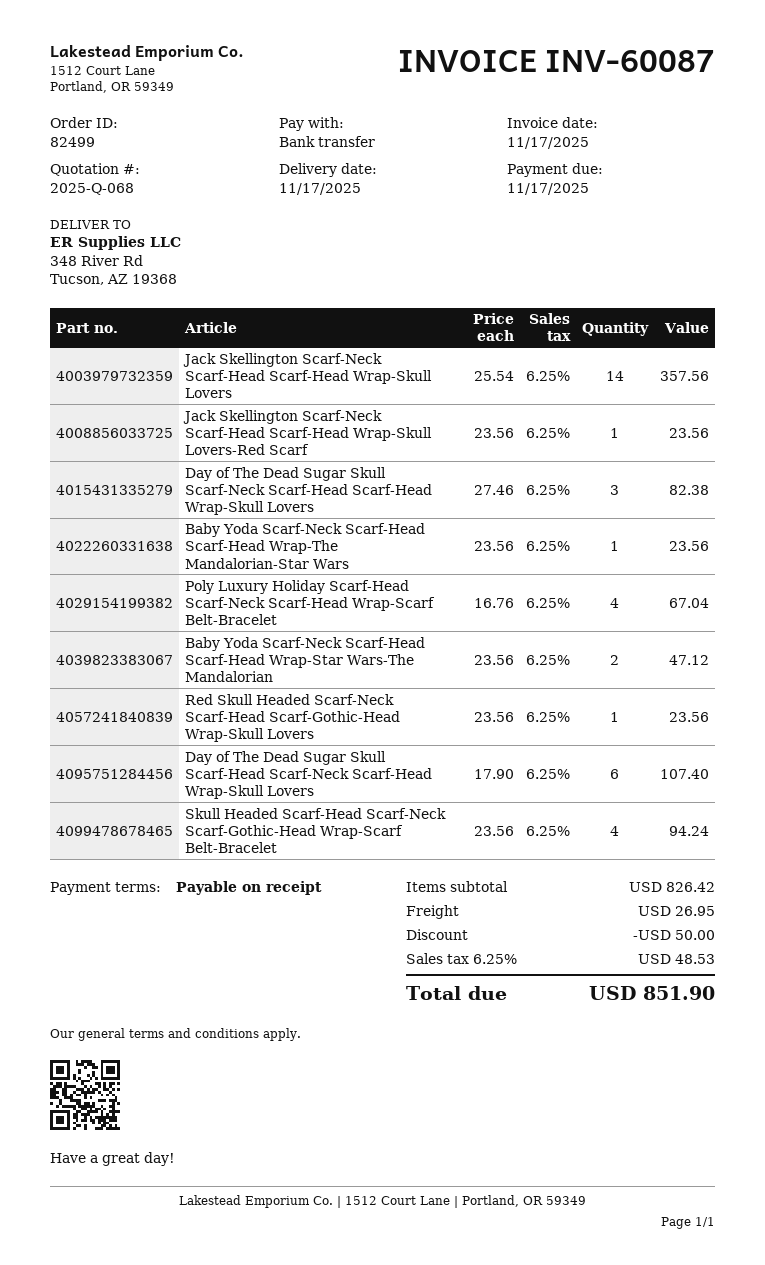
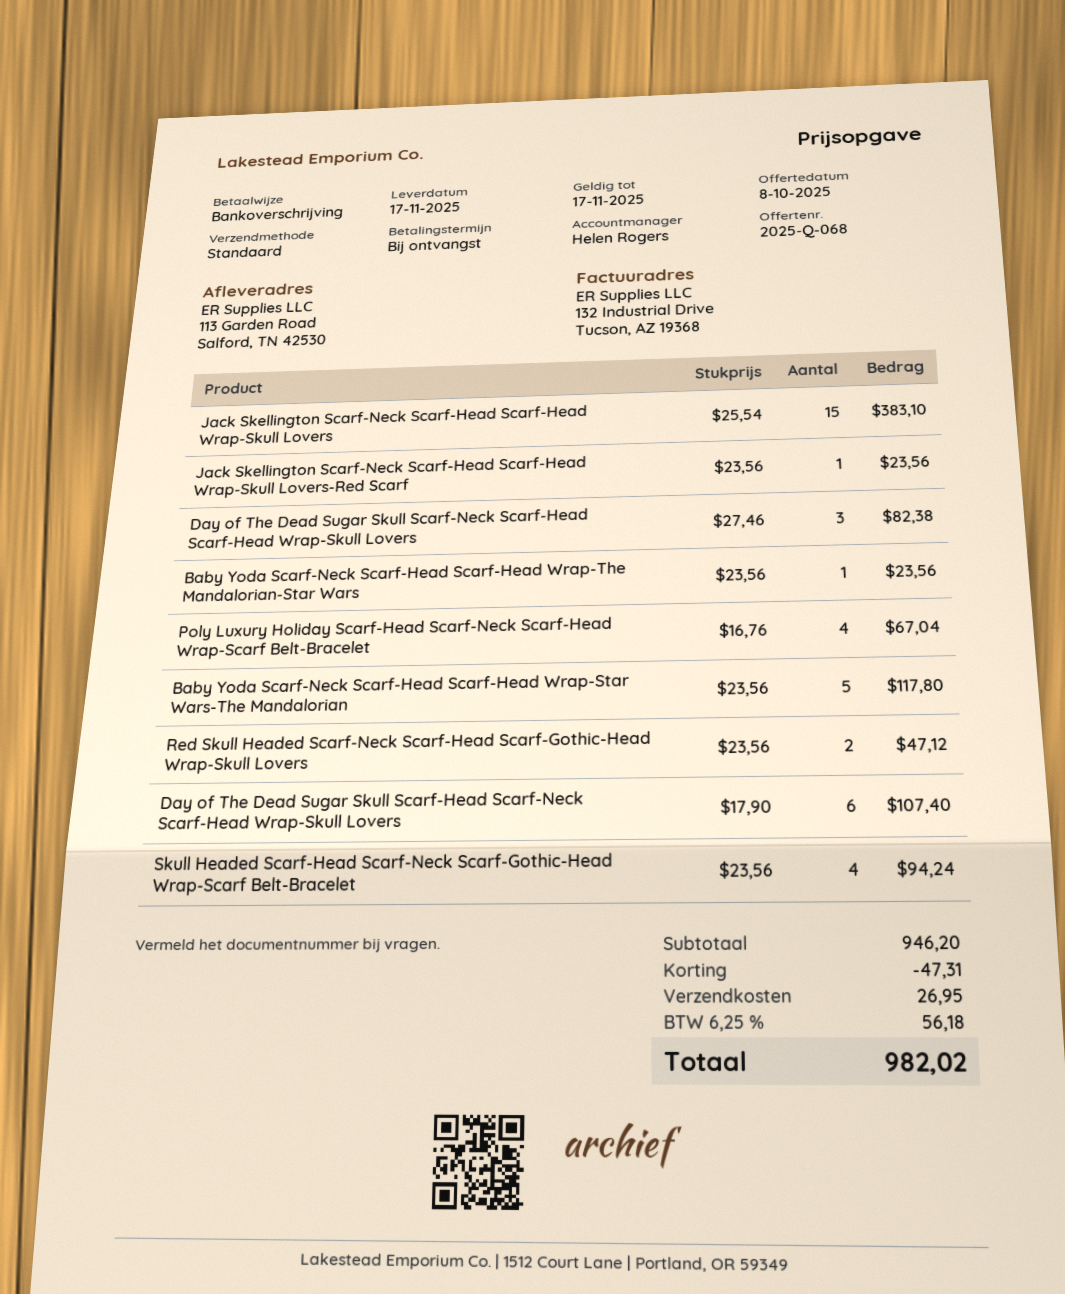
ship to: 348 River Rd, Tucson, AZ 19368 -> 113 Garden Road, Salford, TN 42530
Jack Skellington Scarf-Neck Scarf-Head Scarf-Head Wrap-Skull Lovers: 14 x 25.54 = 357.56 -> 15 x 25.54 = 383.10
Baby Yoda Scarf-Neck Scarf-Head Scarf-Head Wrap-Star Wars-The Mandalorian: 2 x 23.56 = 47.12 -> 5 x 23.56 = 117.80
Red Skull Headed Scarf-Neck Scarf-Head Scarf-Gothic-Head Wrap-Skull Lovers: 1 x 23.56 = 23.56 -> 2 x 23.56 = 47.12
subtotal: 826.42 -> 946.20
discount: 50.00 -> 47.31
tax: 6.25% = 48.53 -> 6.25% = 56.18
total: 851.90 -> 982.02

